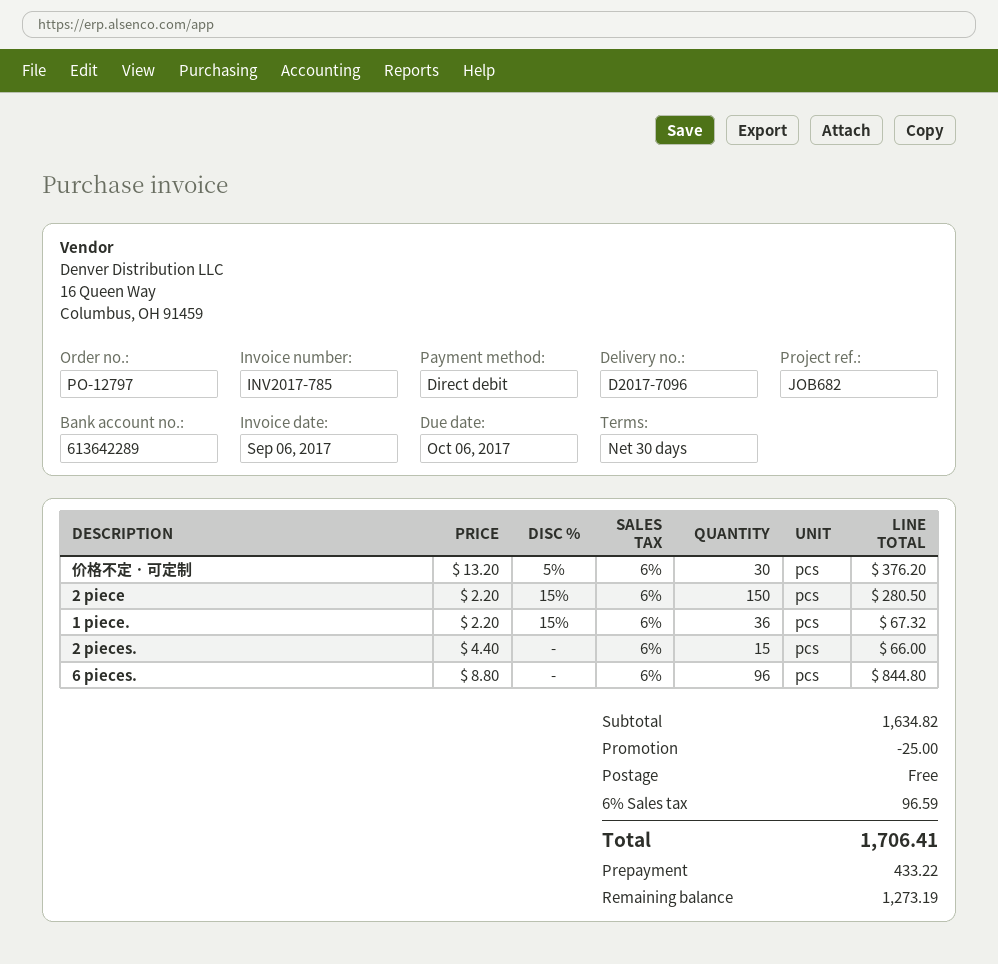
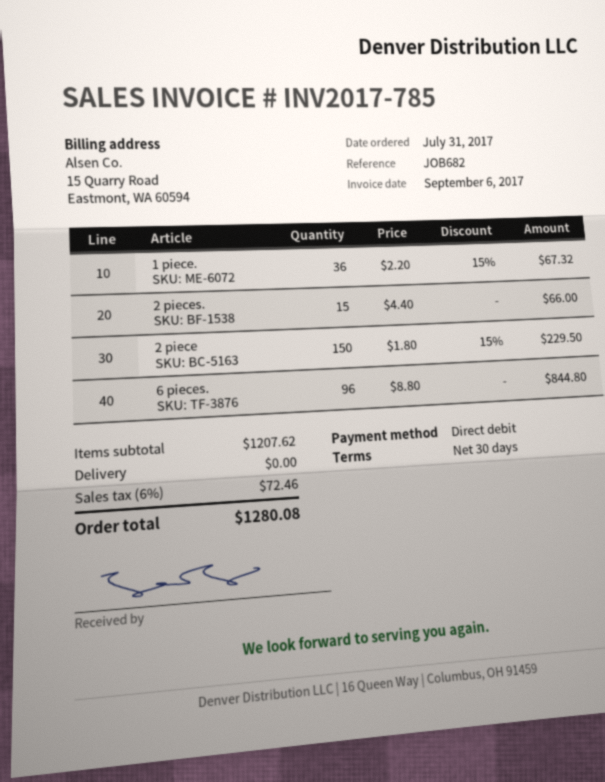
价格不定 · 可定制: 30 x 13.20 - 5% = 376.20 -> none
2 piece: 150 x 2.20 - 15% = 280.50 -> 150 x 1.80 - 15% = 229.50
subtotal: 1634.82 -> 1207.62
discount: 25.00 -> none
tax: 6% = 96.59 -> 6% = 72.46
total: 1706.41 -> 1280.08

